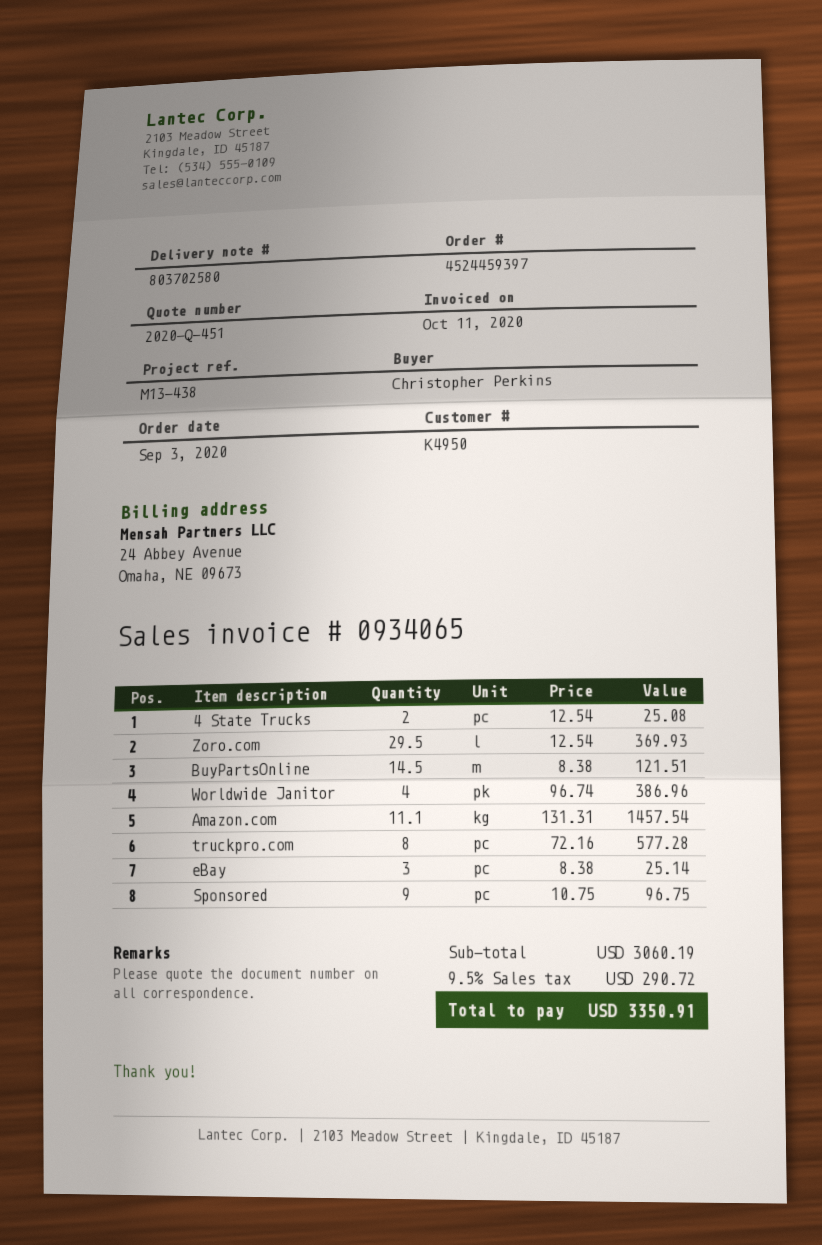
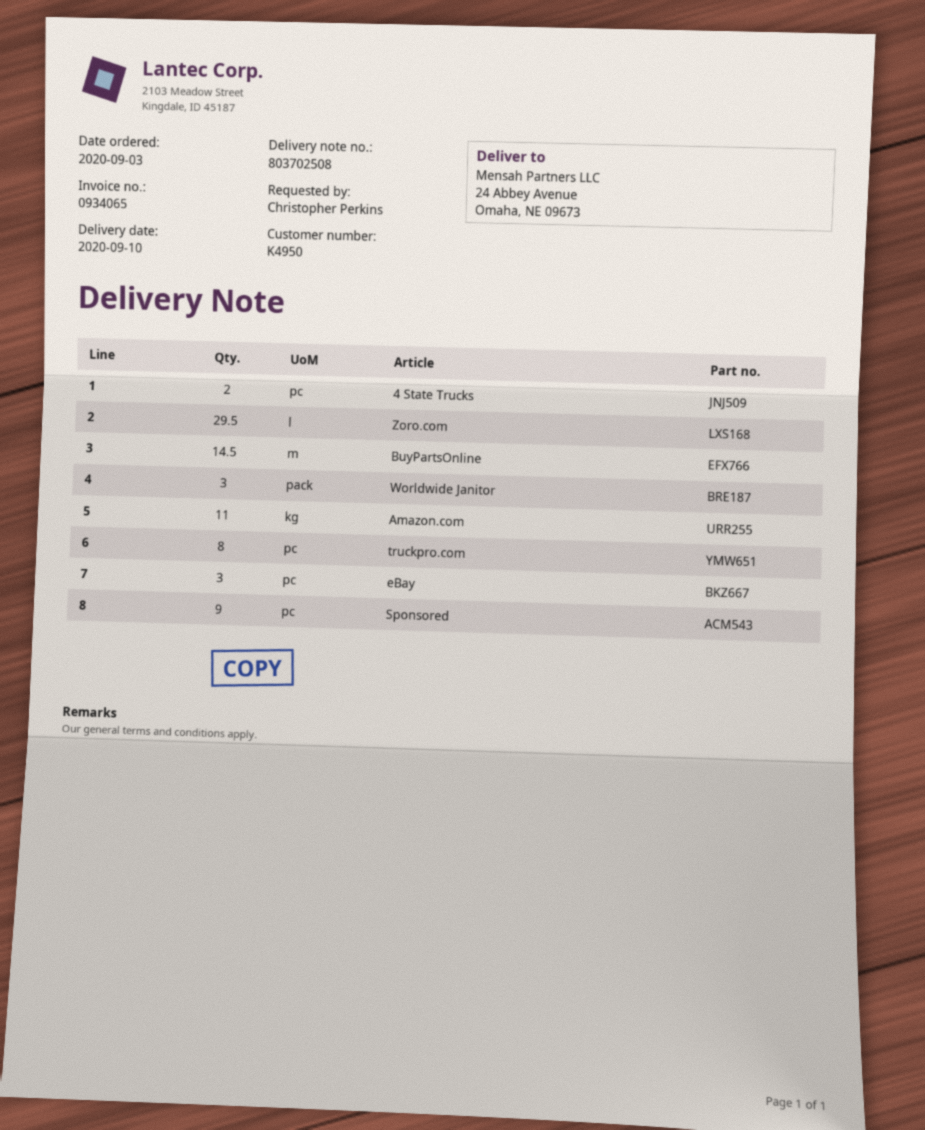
delivery note number: 803702580 -> 803702508
Worldwide Janitor: 4 -> 3
Amazon.com: 11.1 -> 11

